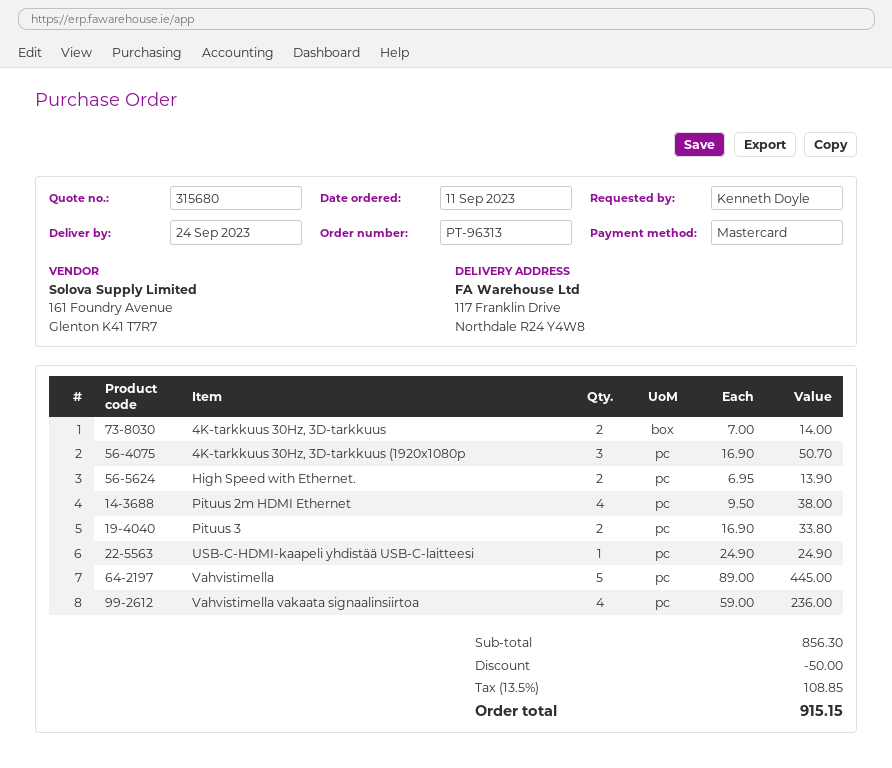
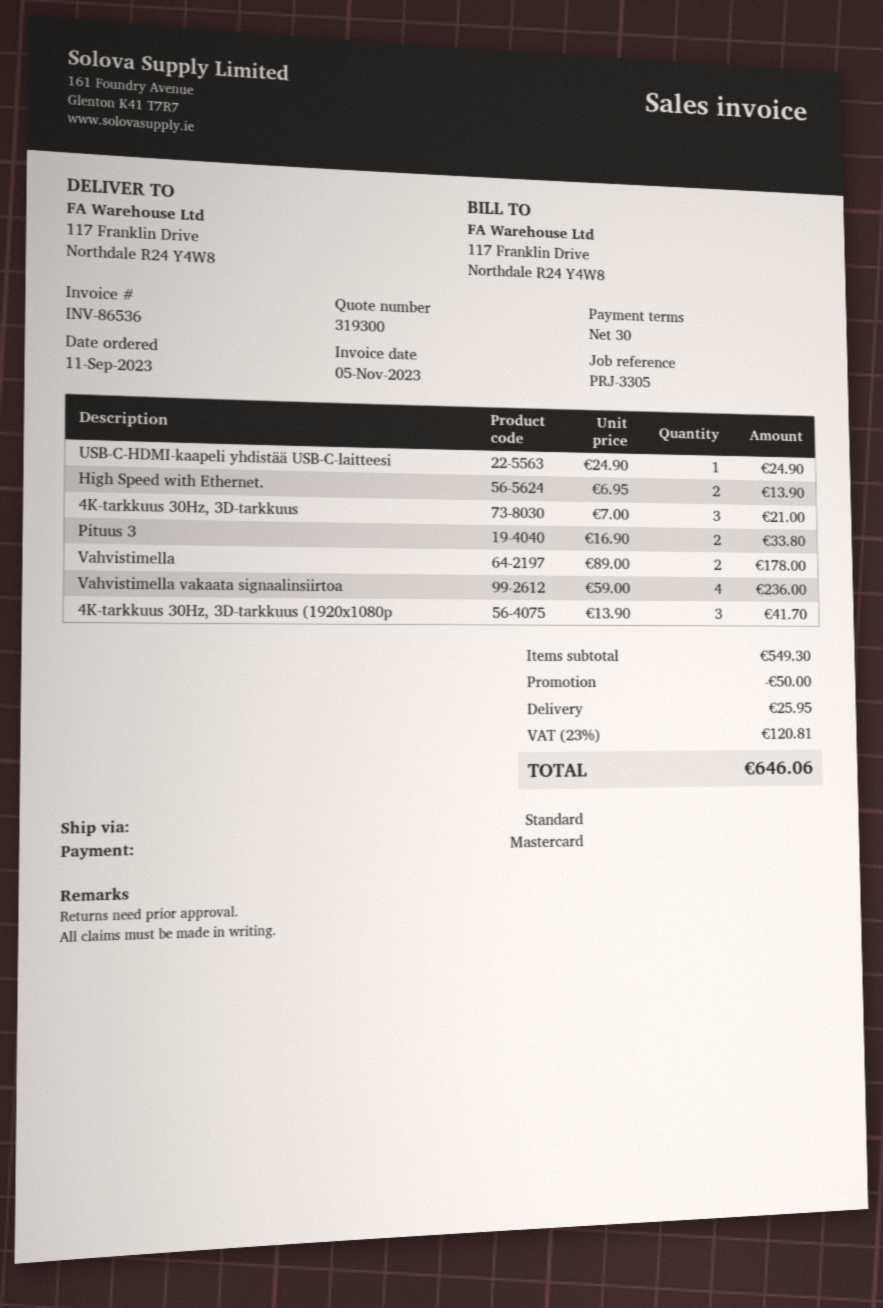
quote number: 315680 -> 319300
4K-tarkkuus 30Hz, 3D-tarkkuus: 2 x 7.00 = 14.00 -> 3 x 7.00 = 21.00
4K-tarkkuus 30Hz, 3D-tarkkuus (1920x1080p: 3 x 16.90 = 50.70 -> 3 x 13.90 = 41.70
Pituus 2m HDMI Ethernet: 4 x 9.50 = 38.00 -> none
Vahvistimella: 5 x 89.00 = 445.00 -> 2 x 89.00 = 178.00
subtotal: 856.30 -> 549.30
shipping: none -> 25.95
tax: 13.5% = 108.85 -> 23% = 120.81
total: 915.15 -> 646.06

